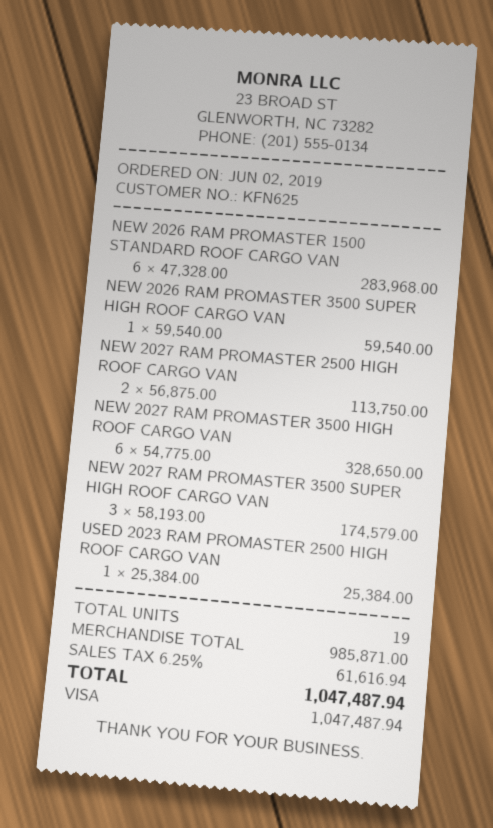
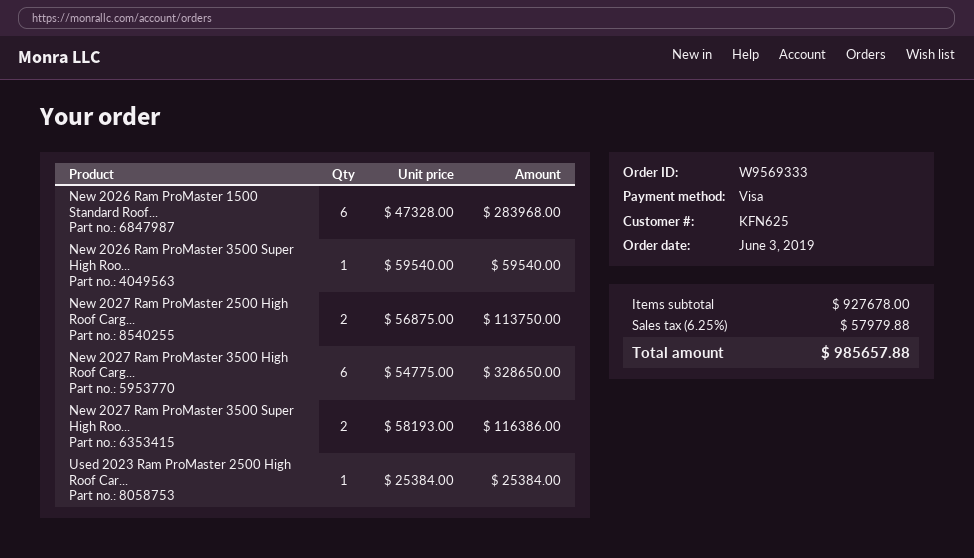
order date: 2019-06-02 -> 2019-06-03
NEW 2027 RAM PROMASTER 3500 SUPER HIGH ROOF CARGO VAN: 3 x 58193.00 = 174579.00 -> 2 x 58193.00 = 116386.00
subtotal: 985871.00 -> 927678.00
tax: 6.25% = 61616.94 -> 6.25% = 57979.88
total: 1047487.94 -> 985657.88

